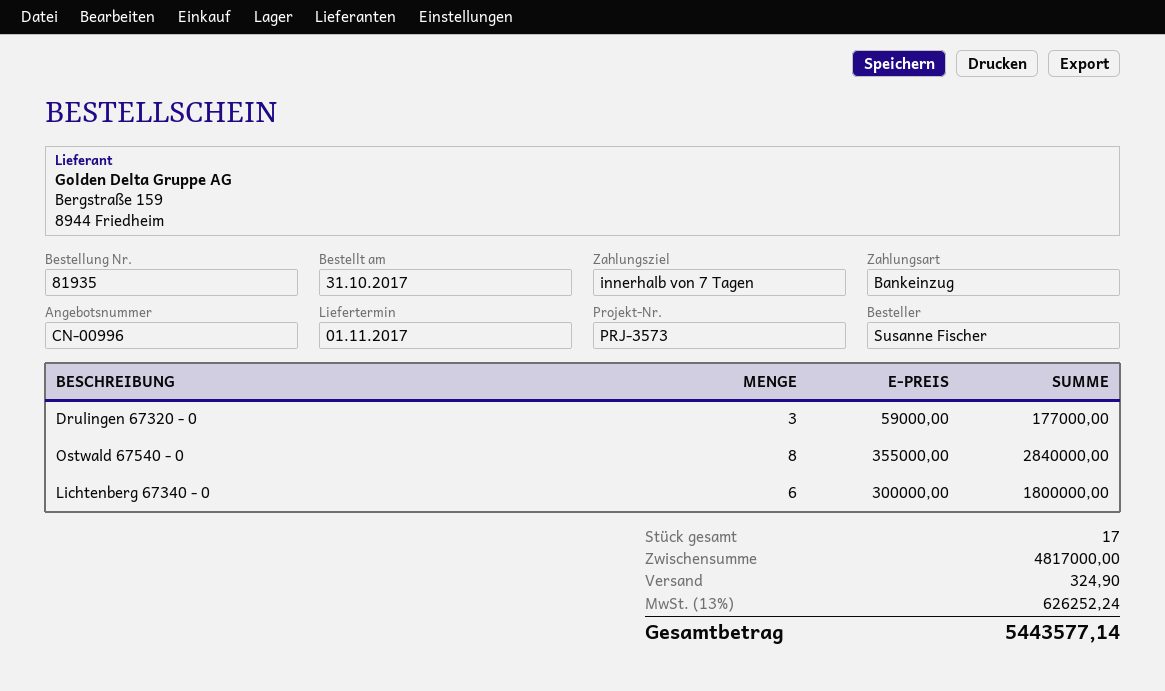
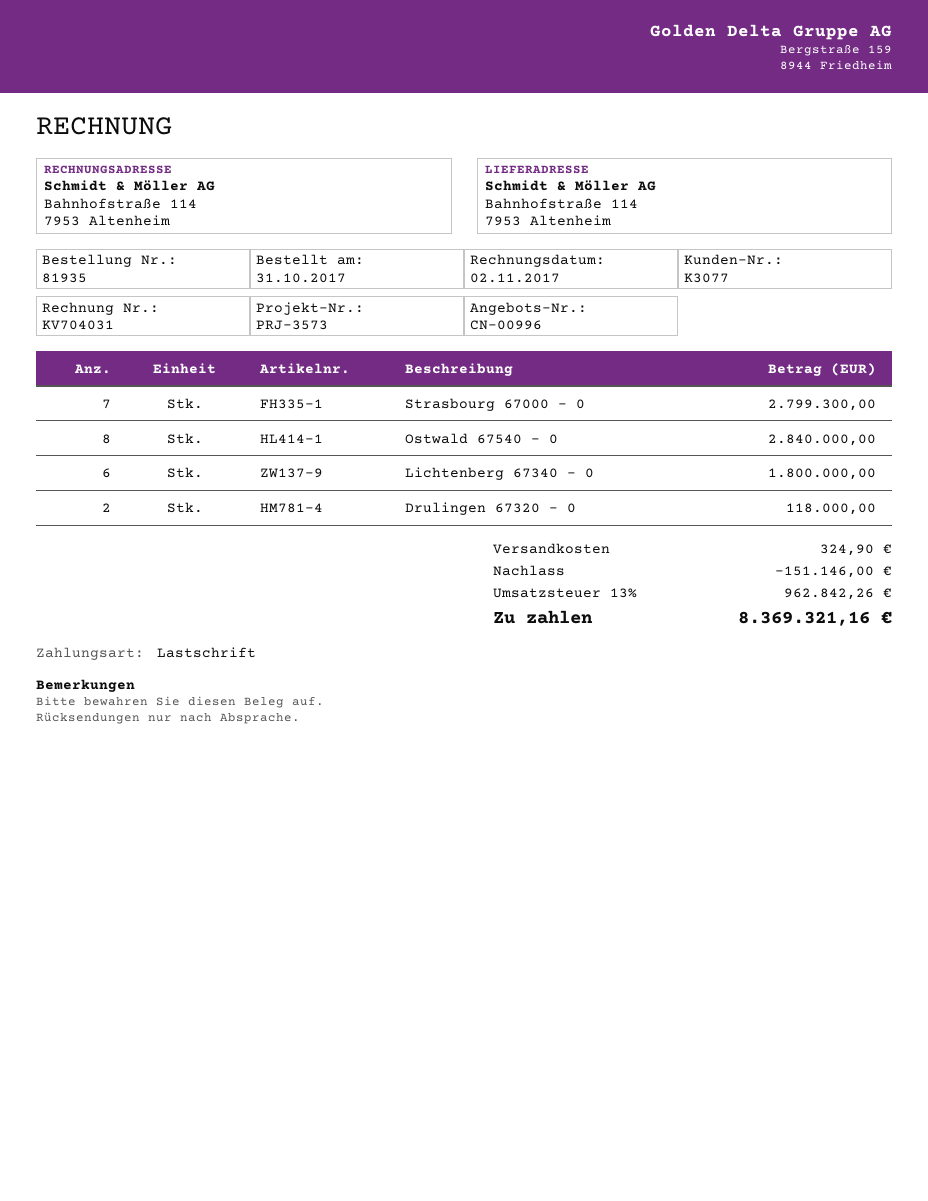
Drulingen 67320 - 0: 3 for 177000.00 -> 2 for 118000.00
Strasbourg 67000 - 0: none -> 7 for 2799300.00
discount: none -> 151146.00
tax: 13% = 626252.24 -> 13% = 962842.26
total: 5443577.14 -> 8369321.16

